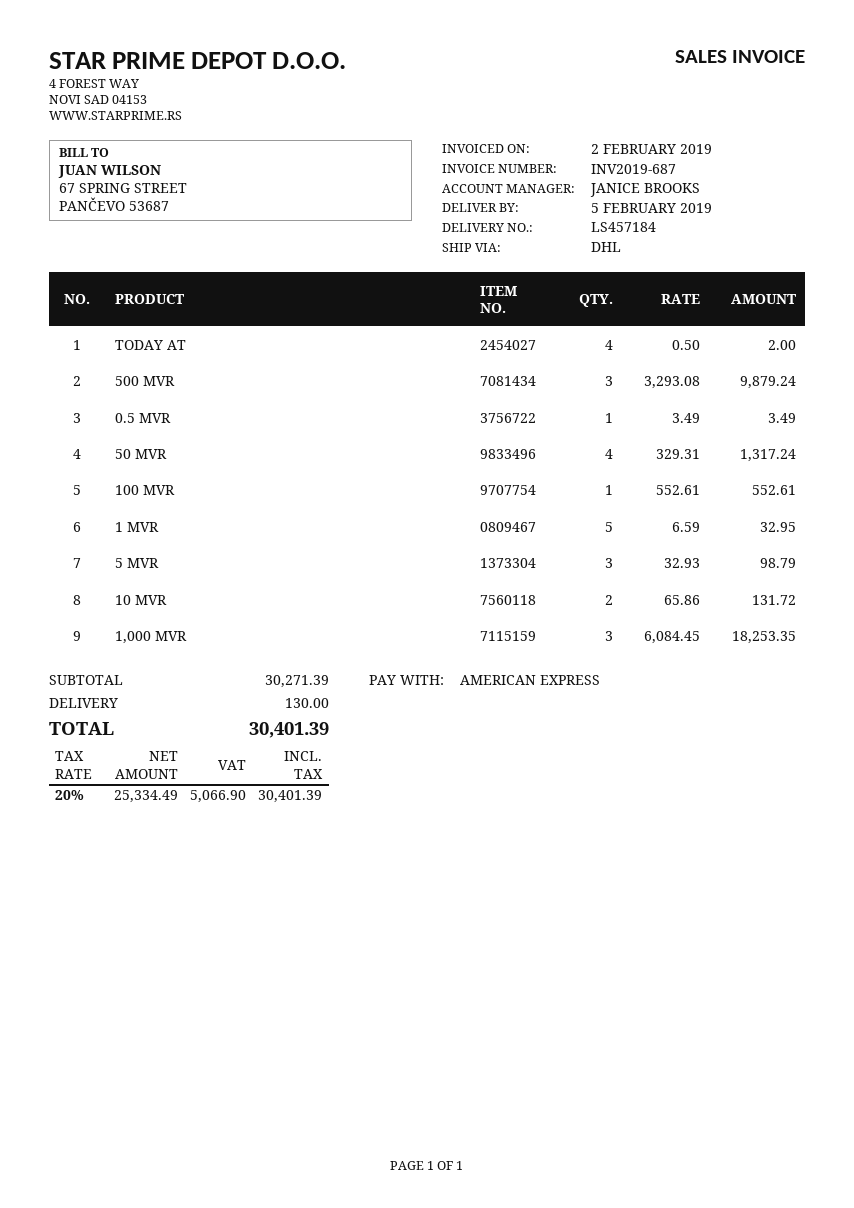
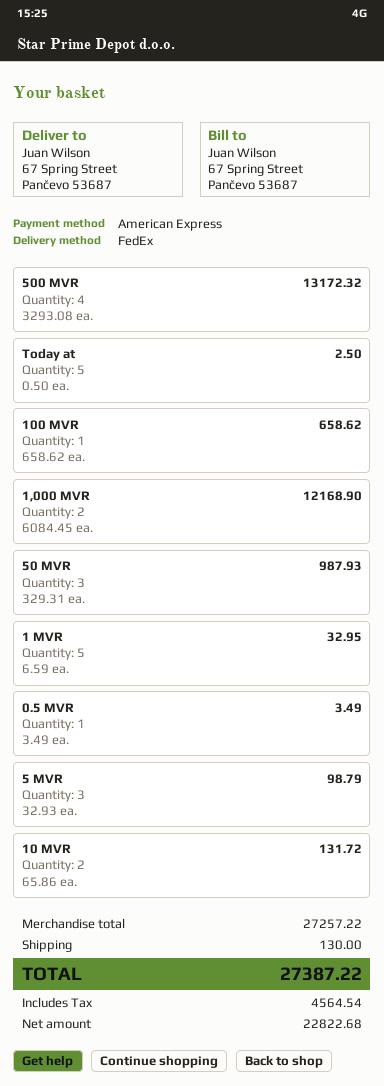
shipping method: DHL -> FedEx
TODAY AT: 4 x 0.50 = 2.00 -> 5 x 0.50 = 2.50
500 MVR: 3 x 3293.08 = 9879.24 -> 4 x 3293.08 = 13172.32
50 MVR: 4 x 329.31 = 1317.24 -> 3 x 329.31 = 987.93
100 MVR: 1 x 552.61 = 552.61 -> 1 x 658.62 = 658.62
1,000 MVR: 3 x 6084.45 = 18253.35 -> 2 x 6084.45 = 12168.90
subtotal: 30271.39 -> 27257.22
net: 25334.49 -> 22822.68
tax: 5066.90 -> 4564.54
total: 30401.39 -> 27387.22

